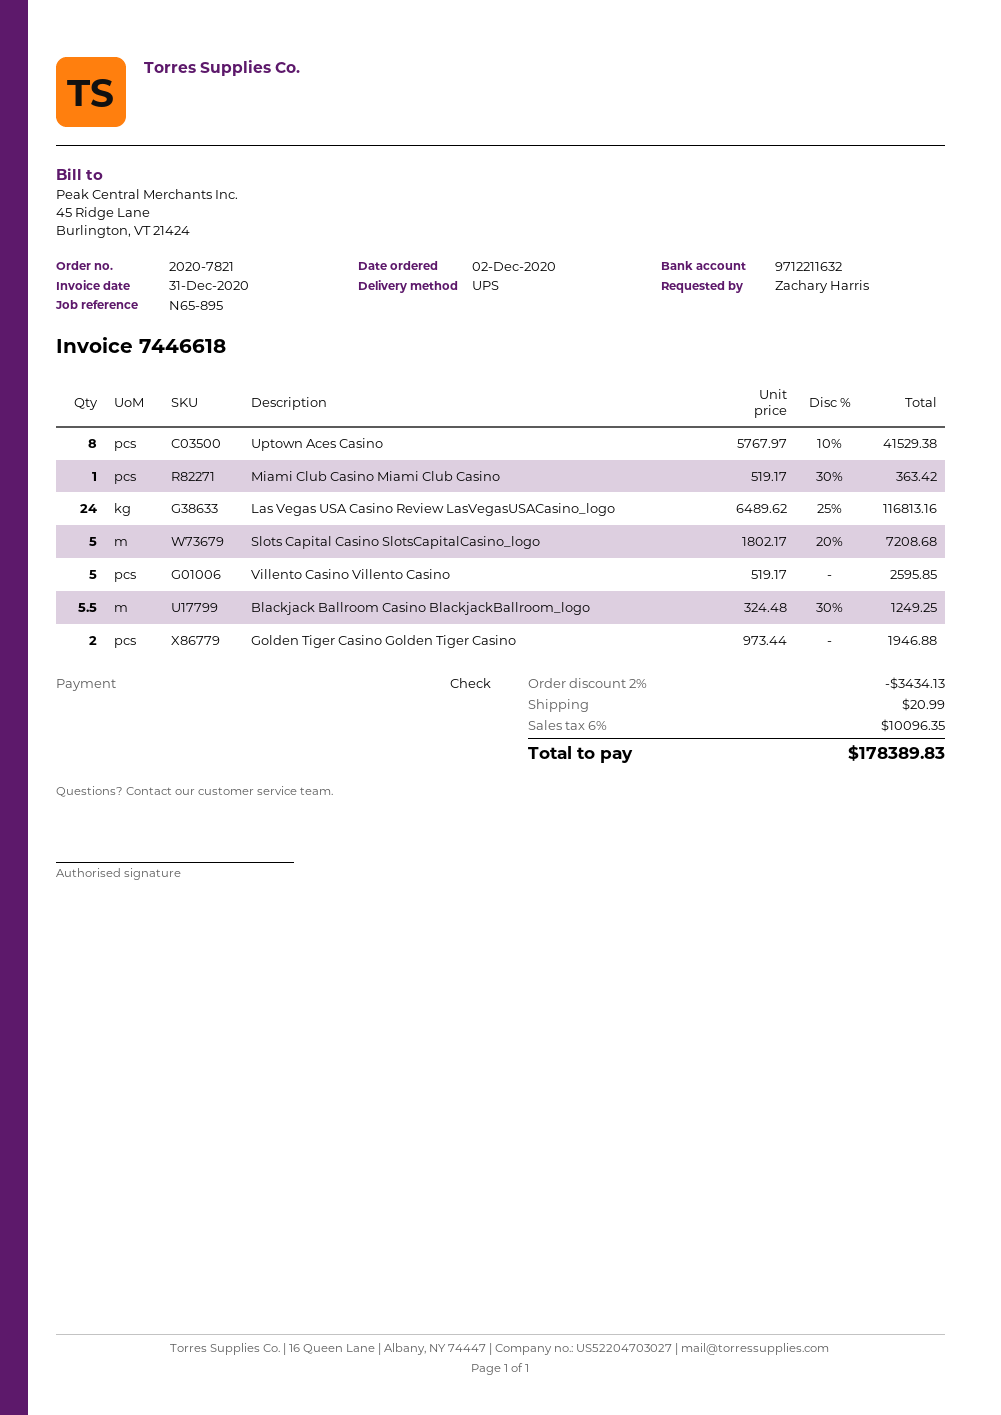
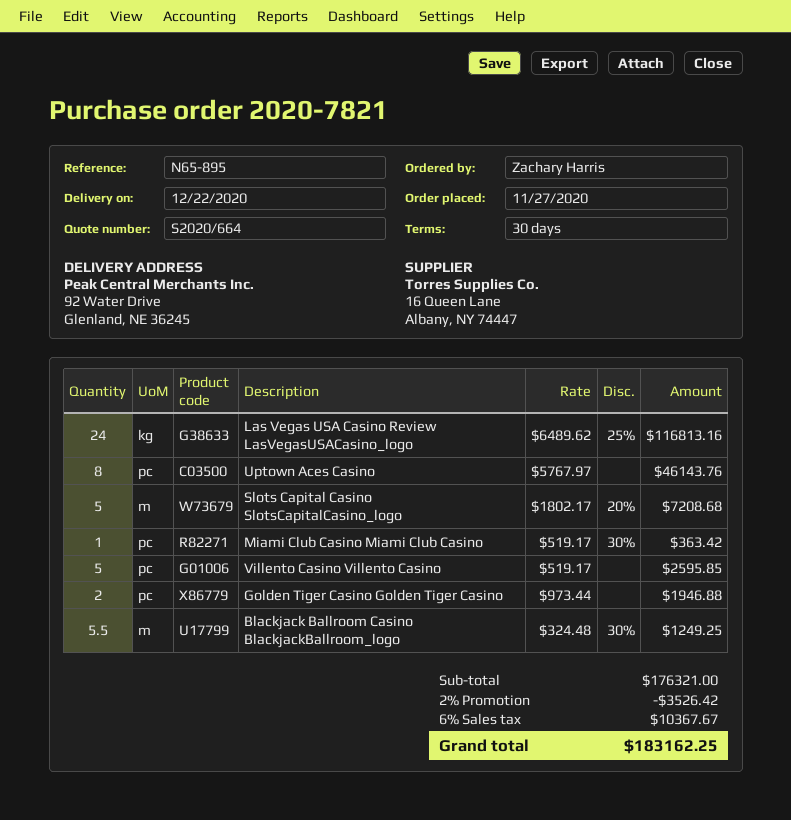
order date: 2020-12-02 -> 2020-11-27
Uptown Aces Casino: 8 x 5767.97 - 10% = 41529.38 -> 8 x 5767.97 = 46143.76
discount: 2% = 3434.13 -> 2% = 3526.42
shipping: 20.99 -> none
tax: 6% = 10096.35 -> 6% = 10367.67
total: 178389.83 -> 183162.25

